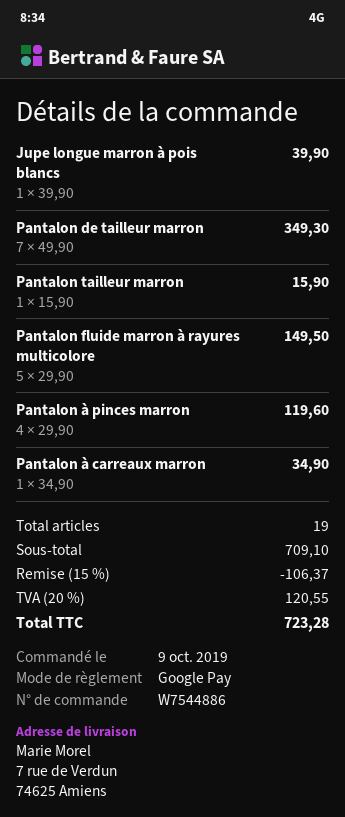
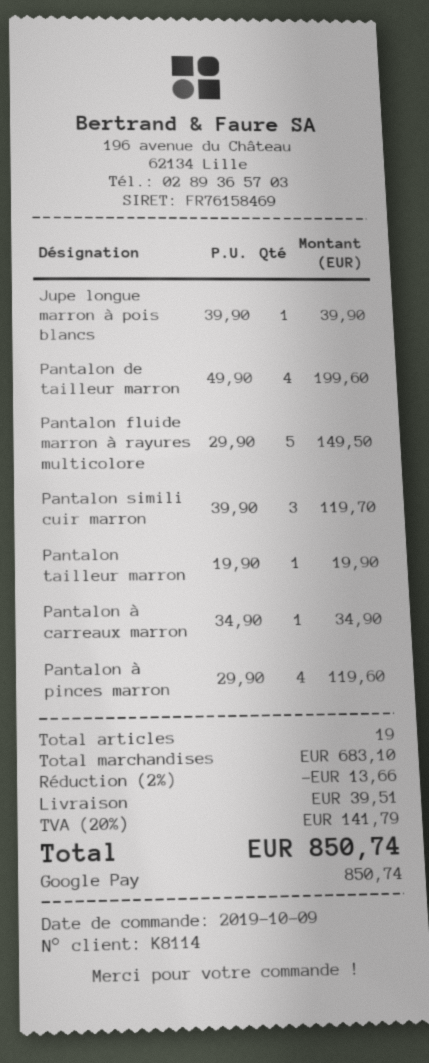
Pantalon de tailleur marron: 7 x 49.90 = 349.30 -> 4 x 49.90 = 199.60
Pantalon tailleur marron: 1 x 15.90 = 15.90 -> 1 x 19.90 = 19.90
Pantalon simili cuir marron: none -> 3 x 39.90 = 119.70
subtotal: 709.10 -> 683.10
discount: 15% = 106.37 -> 2% = 13.66
shipping: none -> 39.51
tax: 20% = 120.55 -> 20% = 141.79
total: 723.28 -> 850.74

